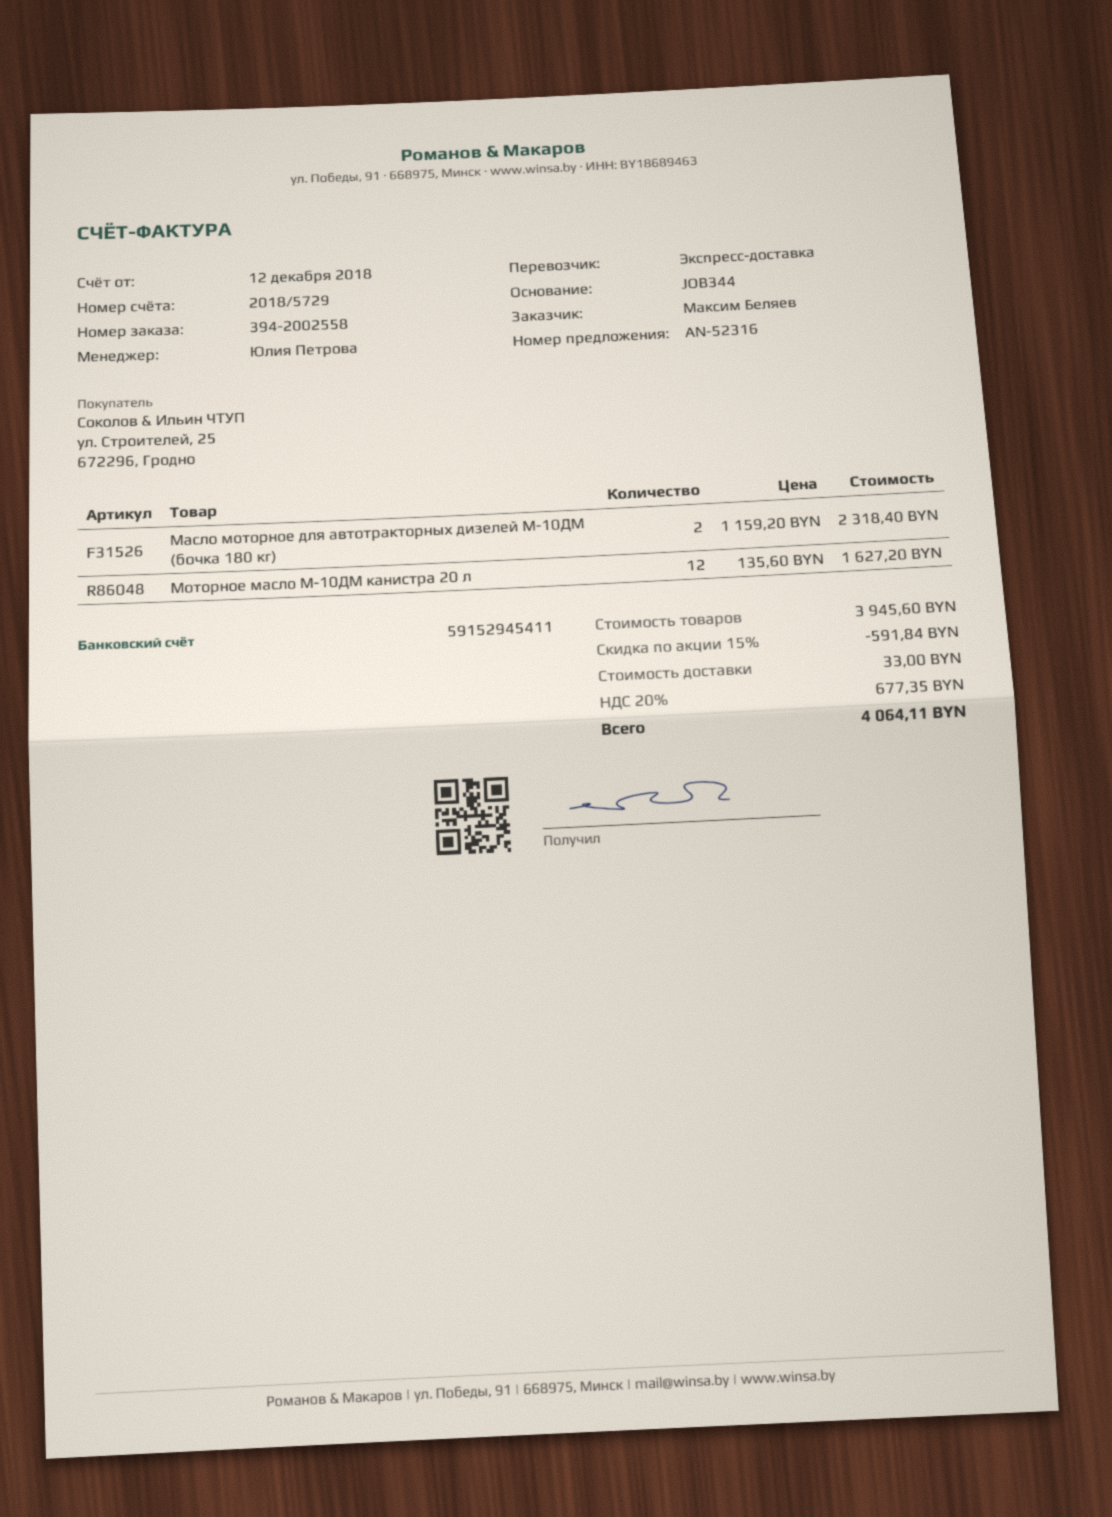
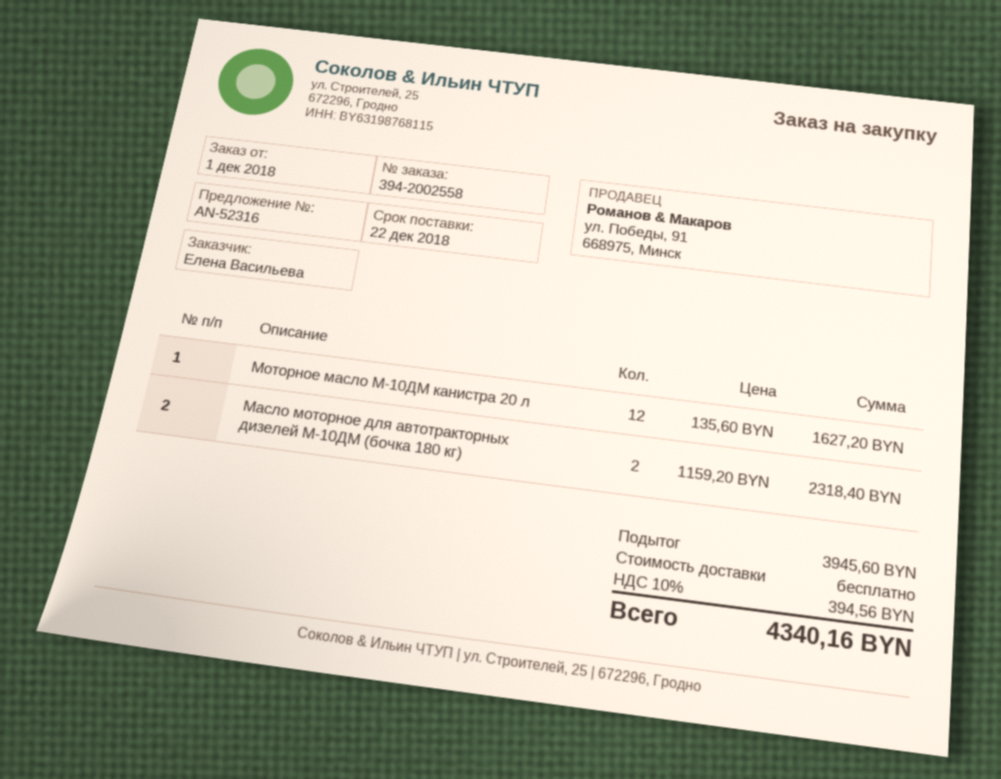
ordered by: Максим Беляев -> Елена Васильева
discount: 15% = 591.84 -> none
shipping: 33.00 -> 0.00
tax: 20% = 677.35 -> 10% = 394.56
total: 4064.11 -> 4340.16

